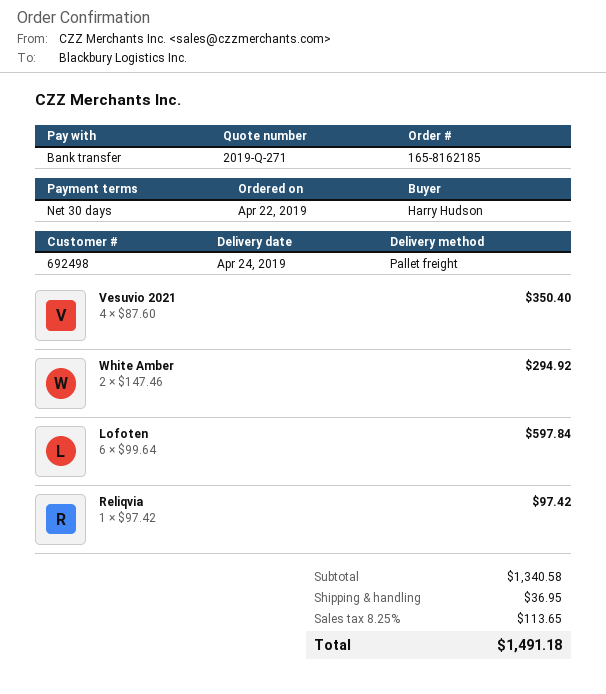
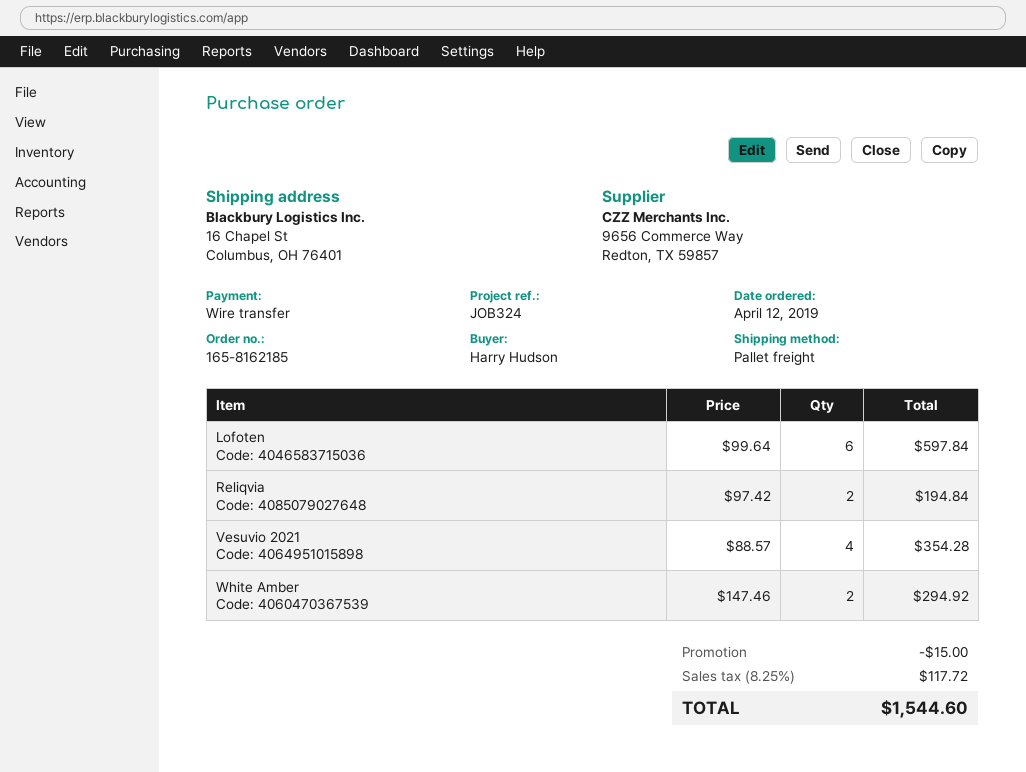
order date: 2019-04-22 -> 2019-04-12
Vesuvio 2021: 4 x 87.60 = 350.40 -> 4 x 88.57 = 354.28
Reliqvia: 1 x 97.42 = 97.42 -> 2 x 97.42 = 194.84
discount: none -> 15.00
shipping: 36.95 -> none
tax: 8.25% = 113.65 -> 8.25% = 117.72
total: 1491.18 -> 1544.60

